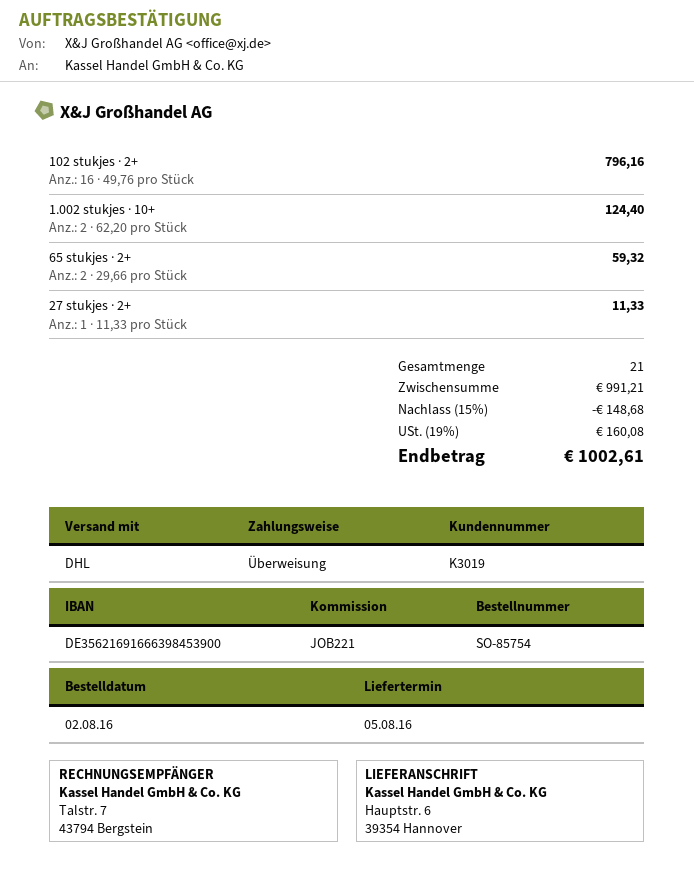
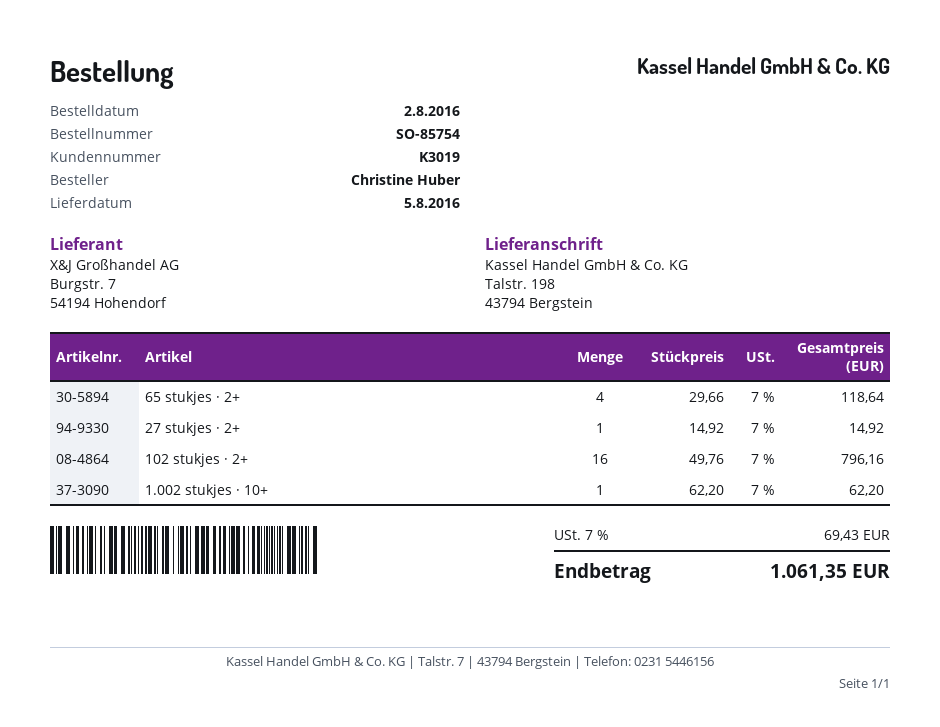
ship to: Hauptstr. 6, 39354 Hannover -> Talstr. 198, 43794 Bergstein
1.002 stukjes · 10+: 2 x 62.20 = 124.40 -> 1 x 62.20 = 62.20
65 stukjes · 2+: 2 x 29.66 = 59.32 -> 4 x 29.66 = 118.64
27 stukjes · 2+: 1 x 11.33 = 11.33 -> 1 x 14.92 = 14.92
discount: 15% = 148.68 -> none
tax: 19% = 160.08 -> 7% = 69.43
total: 1002.61 -> 1061.35

